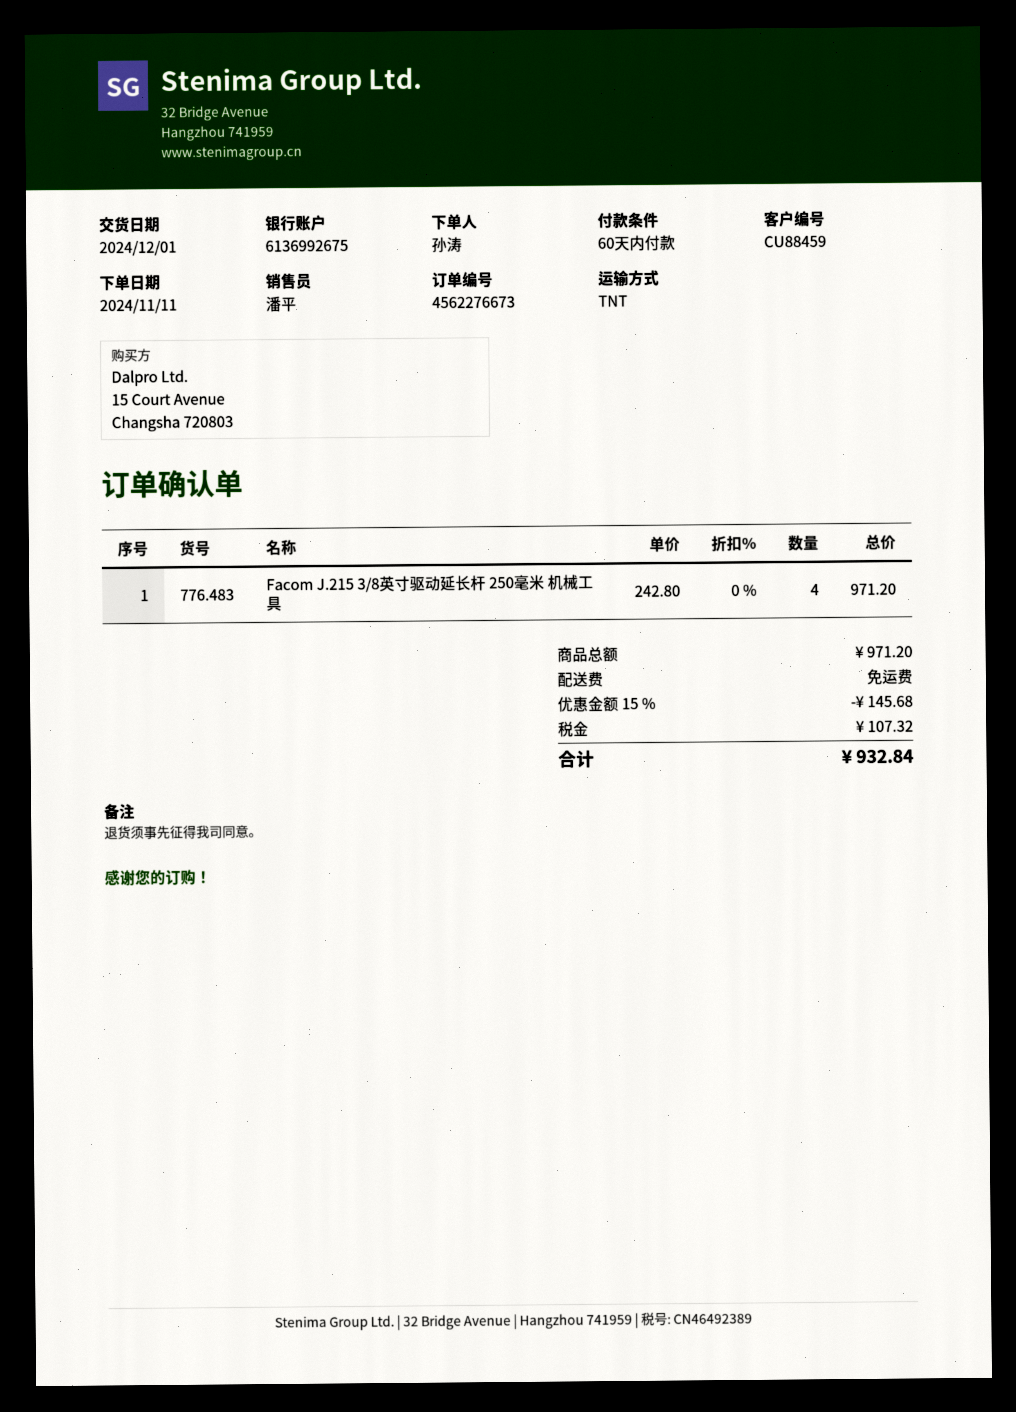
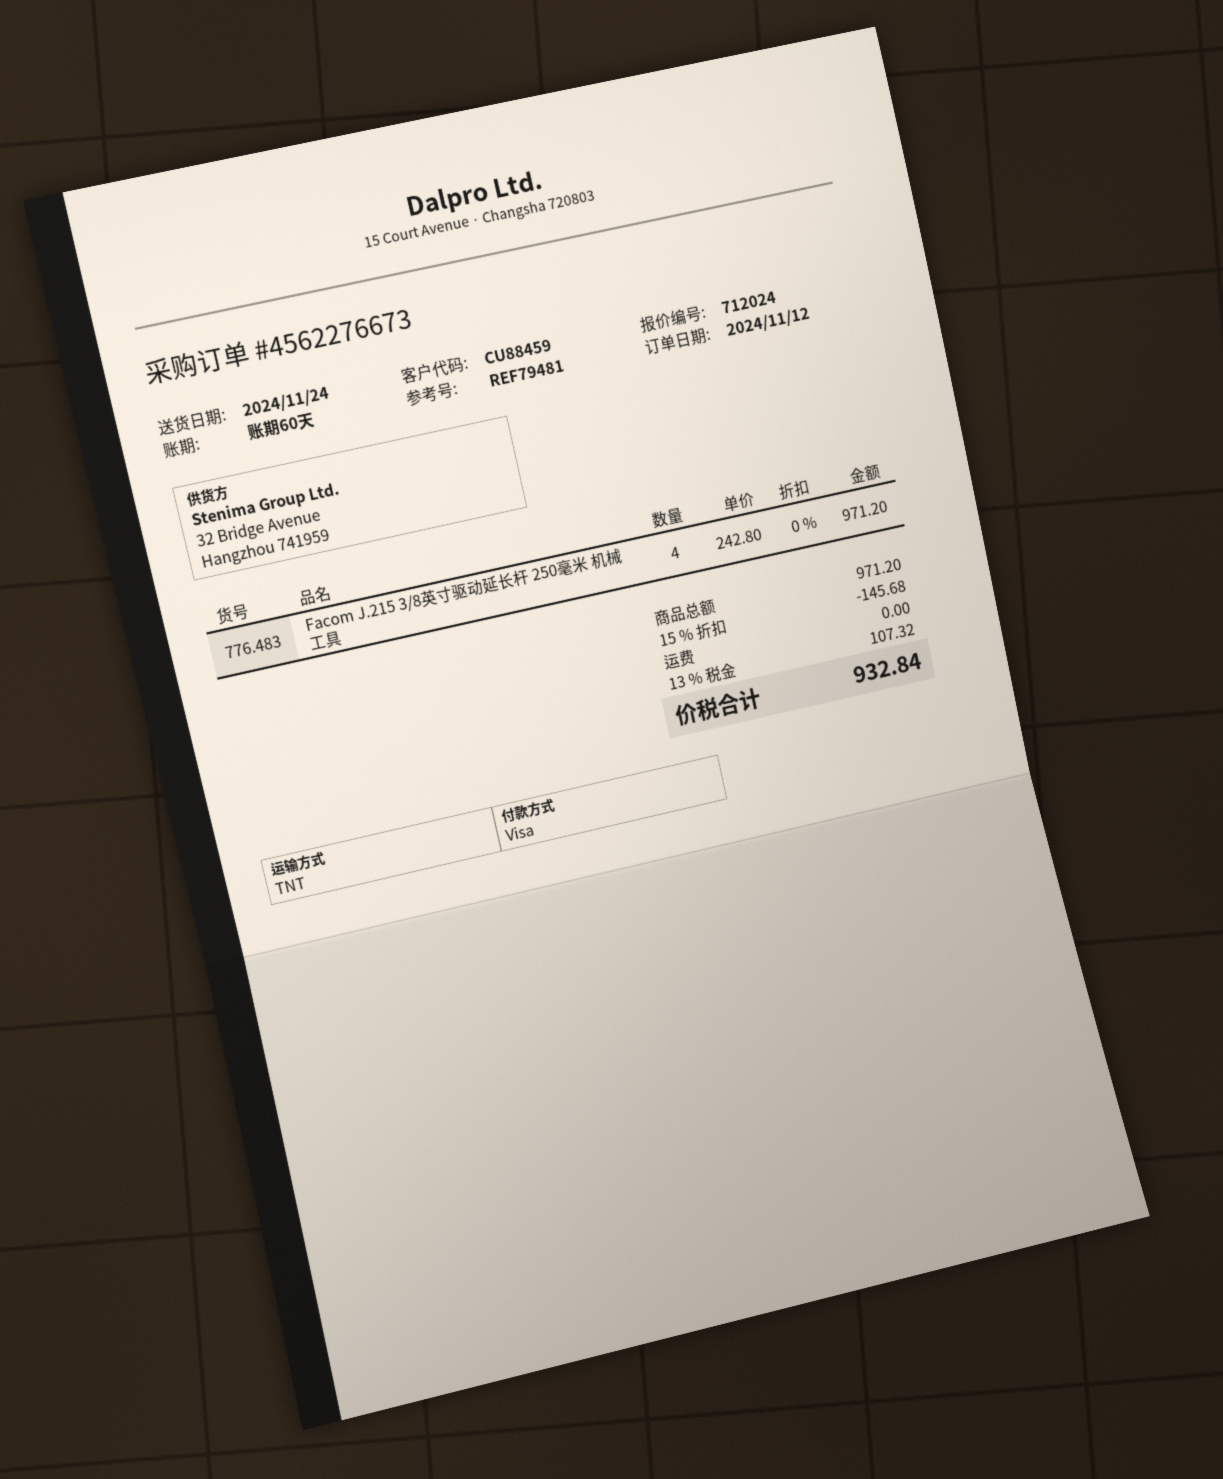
order date: 2024-11-11 -> 2024-11-12
delivery date: 2024-12-01 -> 2024-11-24

